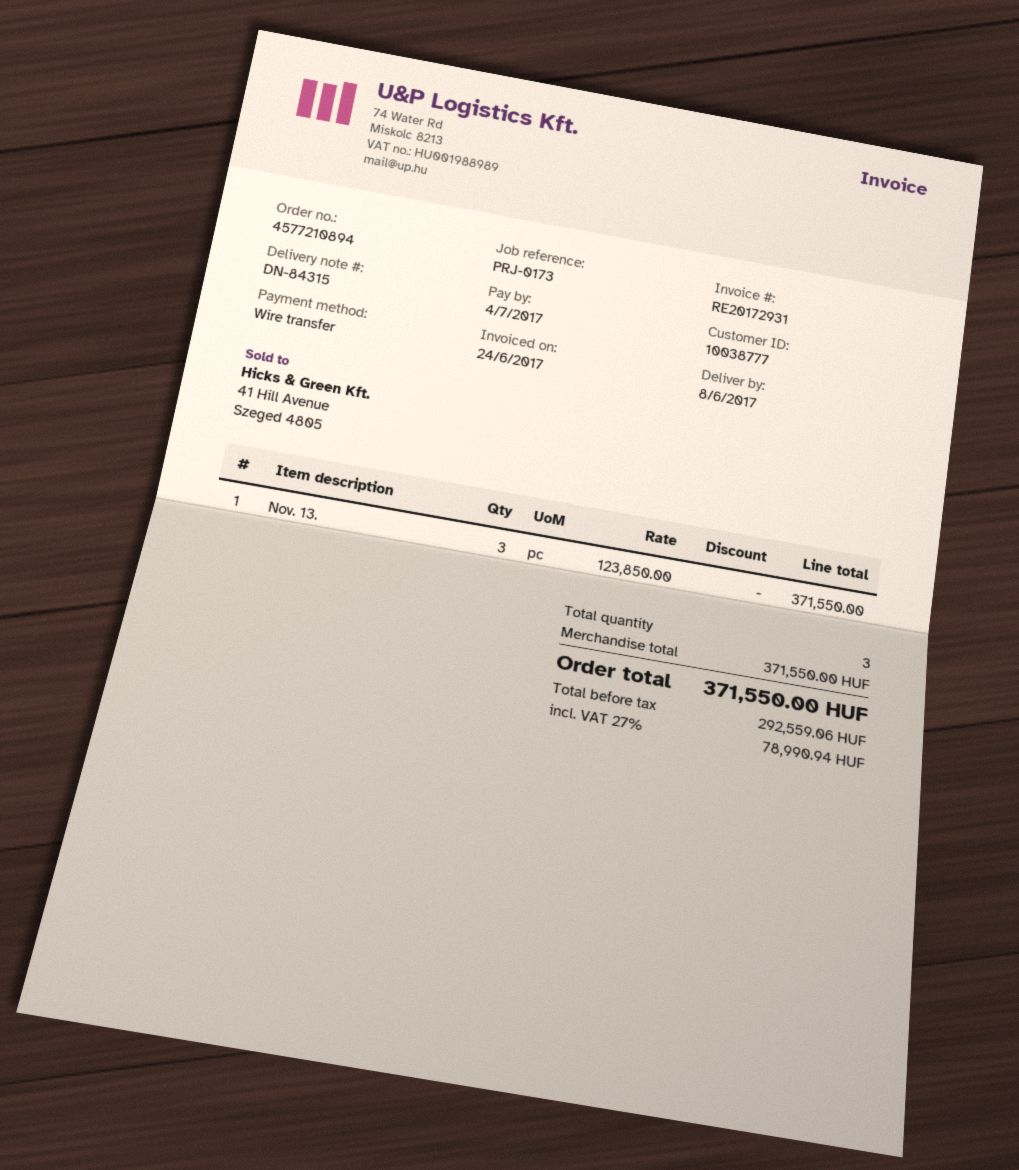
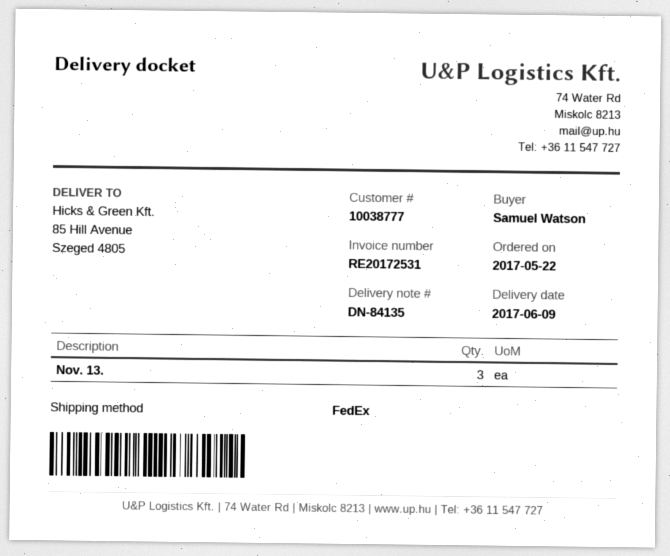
delivery note number: DN-84315 -> DN-84135
delivery date: 2017-06-08 -> 2017-06-09
invoice number: RE20172931 -> RE20172531

